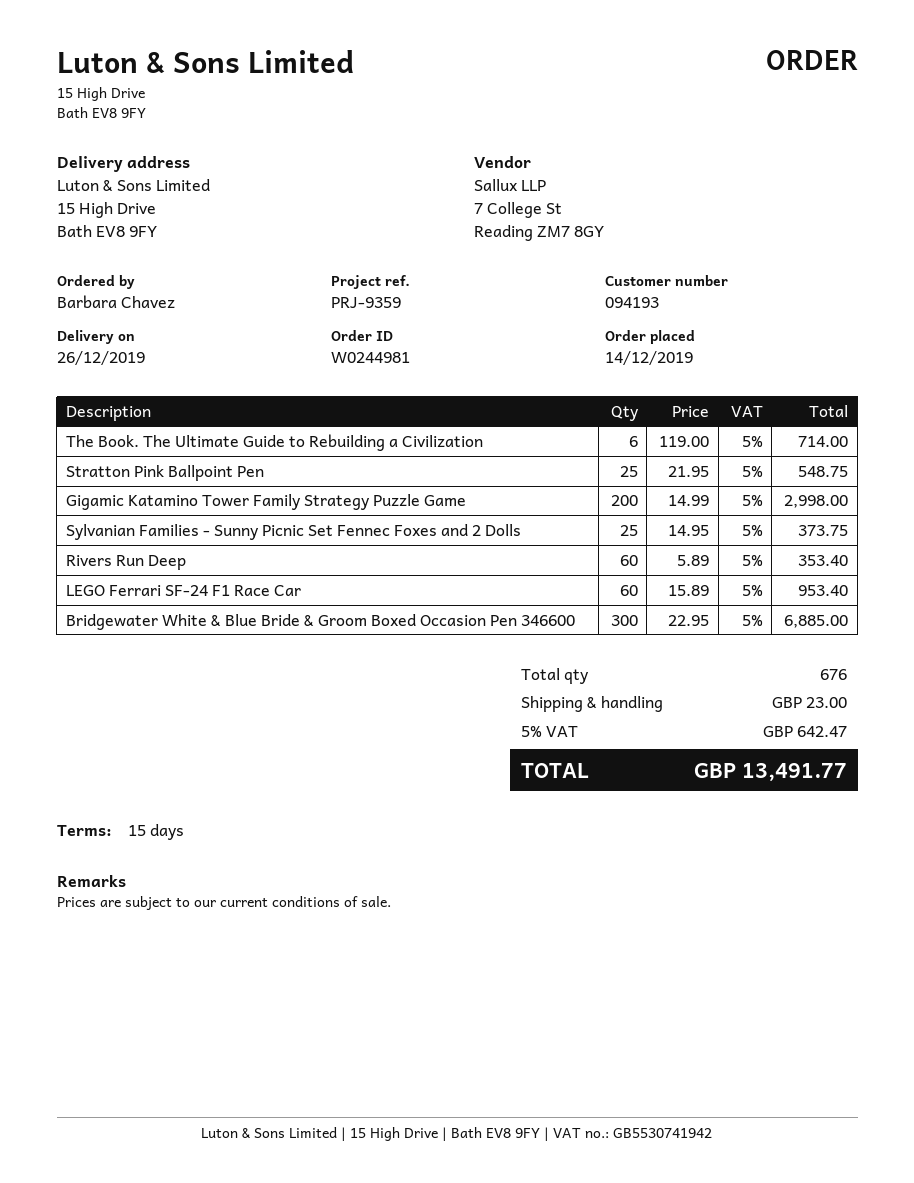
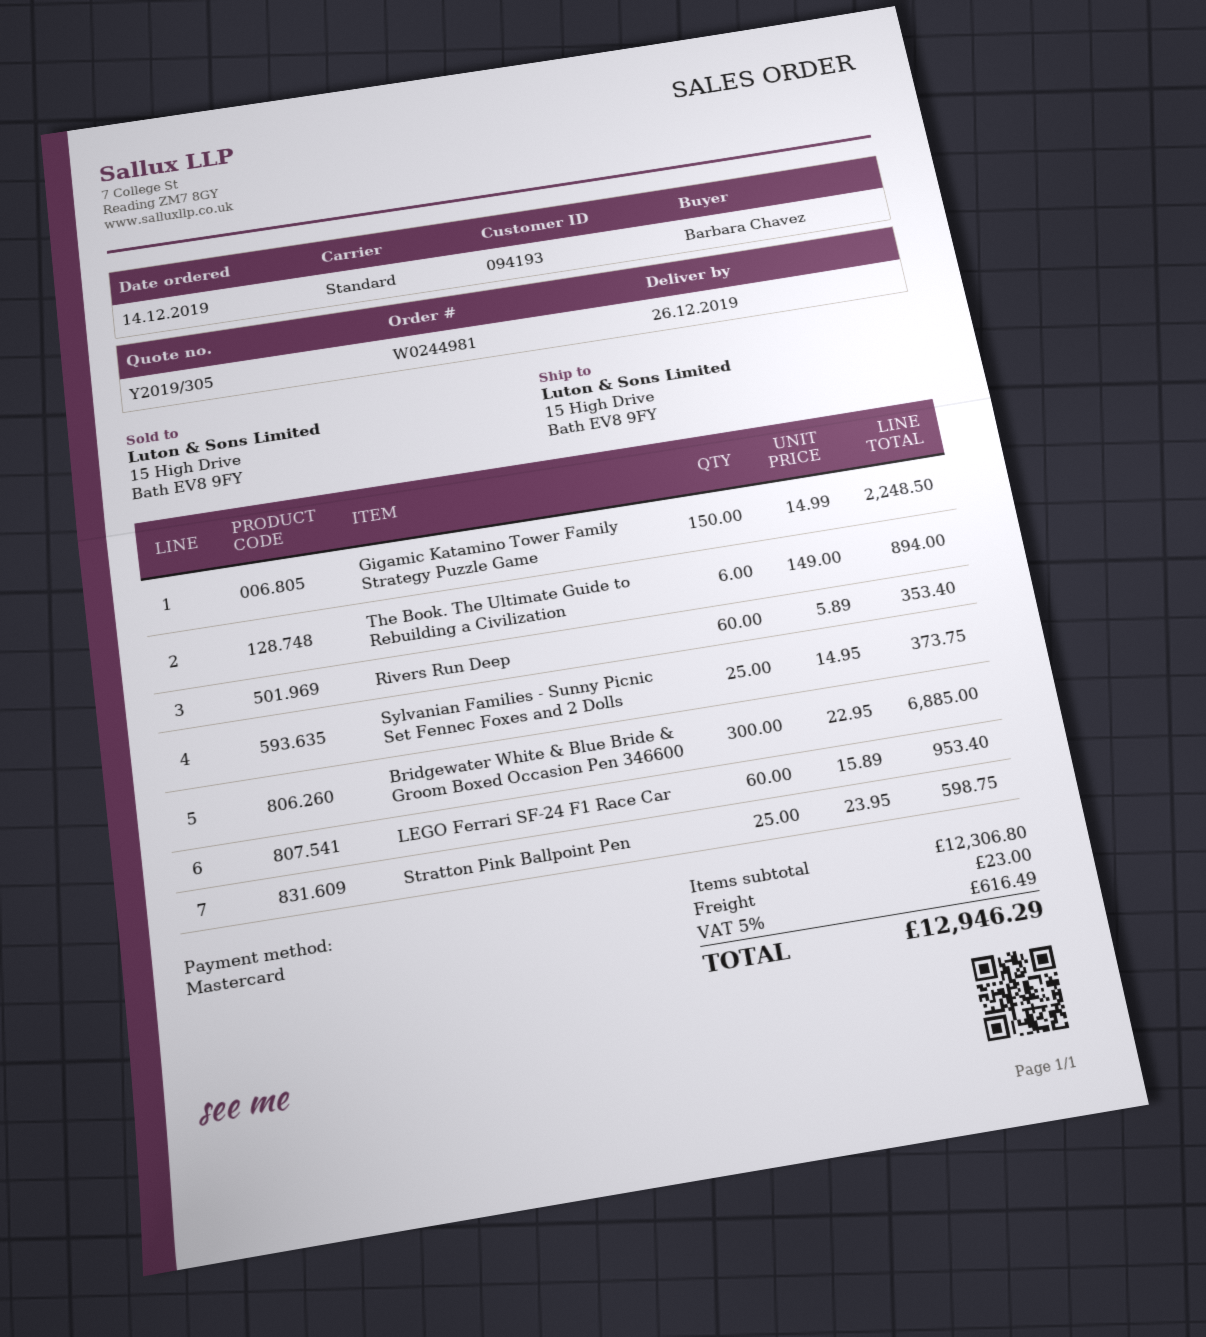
The Book. The Ultimate Guide to Rebuilding a Civilization: 6 x 119.00 = 714.00 -> 6 x 149.00 = 894.00
Stratton Pink Ballpoint Pen: 25 x 21.95 = 548.75 -> 25 x 23.95 = 598.75
Gigamic Katamino Tower Family Strategy Puzzle Game: 200 x 14.99 = 2998.00 -> 150 x 14.99 = 2248.50
tax: 5% = 642.47 -> 5% = 616.49
total: 13491.77 -> 12946.29

